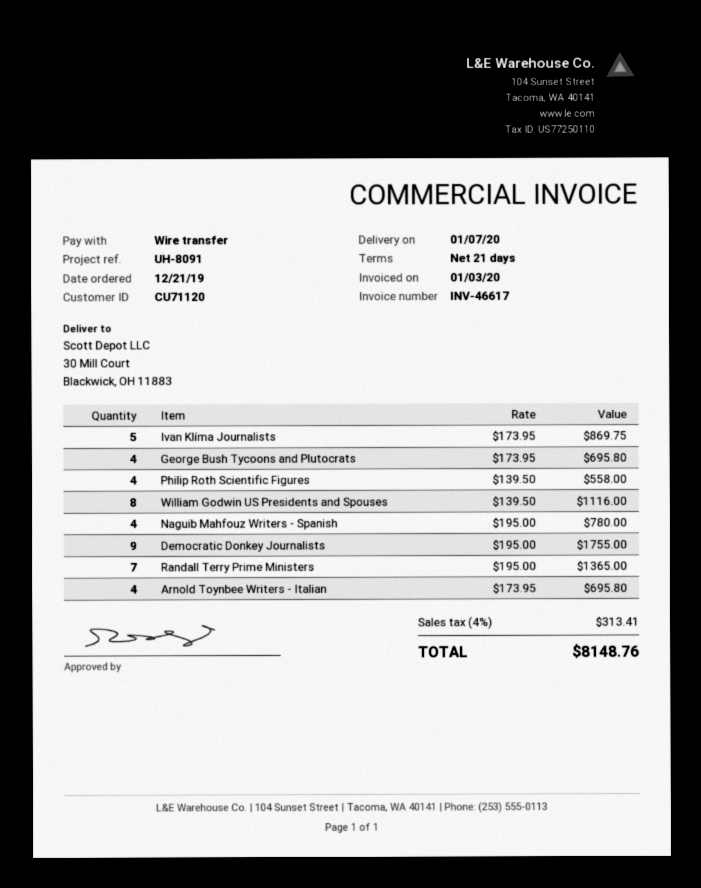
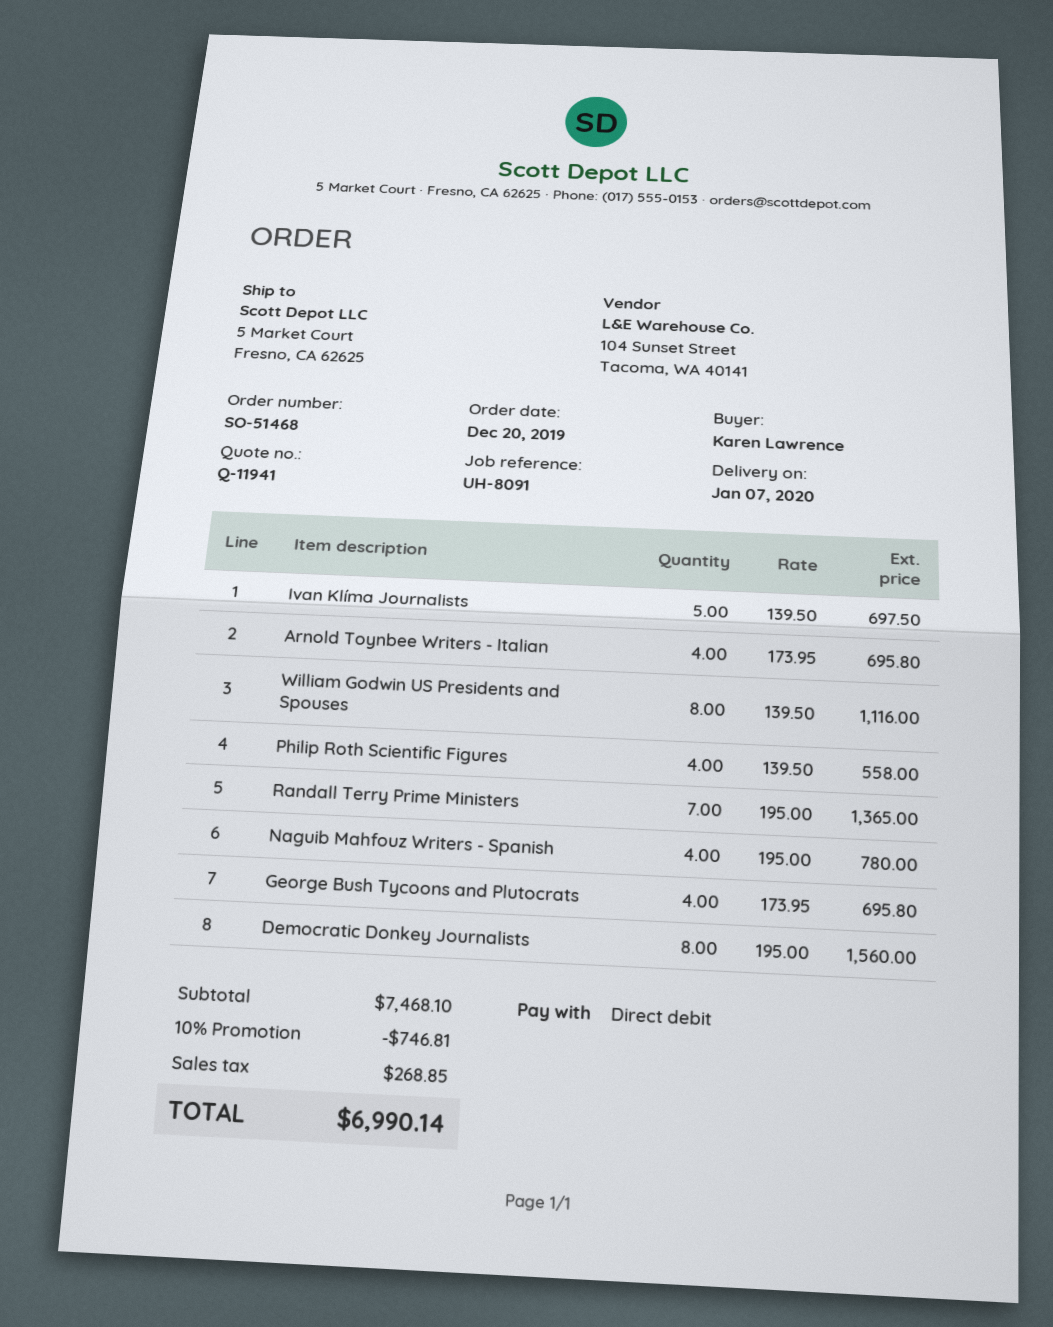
order date: 2019-12-21 -> 2019-12-20
payment method: bank transfer -> direct debit
ship to: 30 Mill Court, Blackwick, OH 11883 -> 5 Market Court, Fresno, CA 62625
Ivan Klíma Journalists: 5 x 173.95 = 869.75 -> 5 x 139.50 = 697.50
Democratic Donkey Journalists: 9 x 195.00 = 1755.00 -> 8 x 195.00 = 1560.00
discount: none -> 10% = 746.81
tax: 313.41 -> 268.85
total: 8148.76 -> 6990.14

